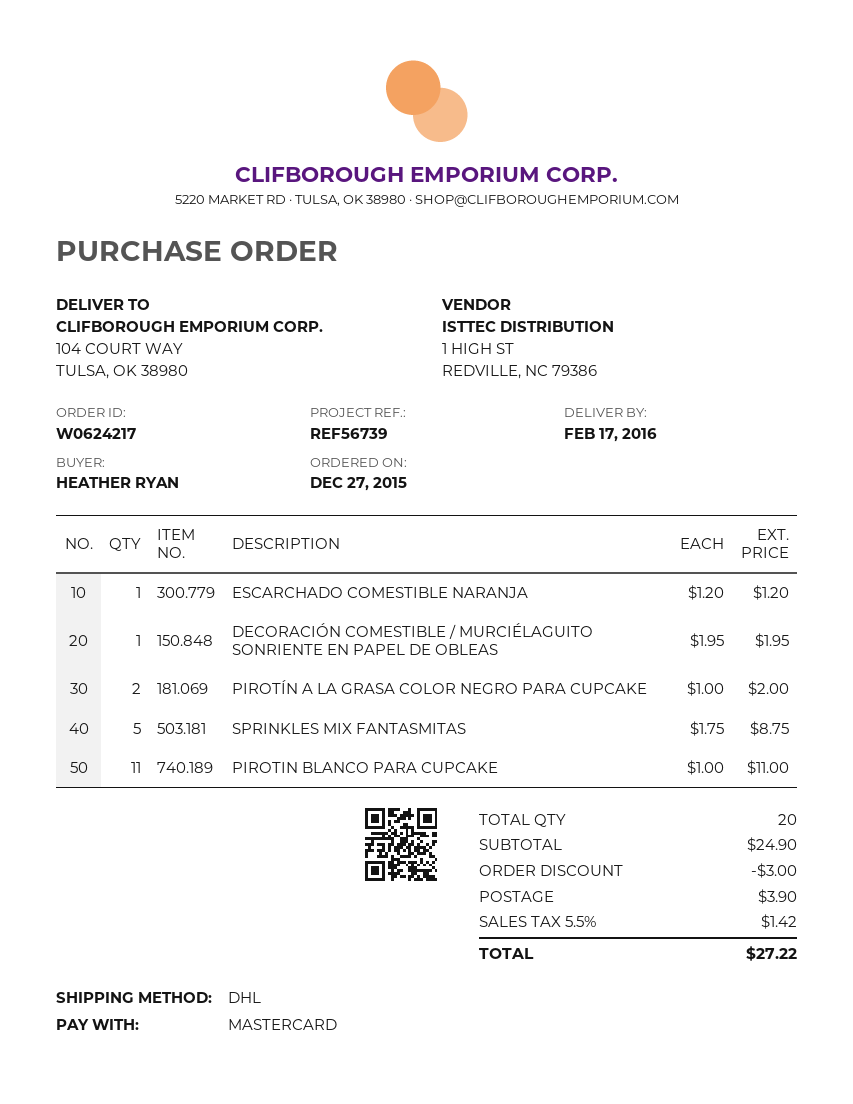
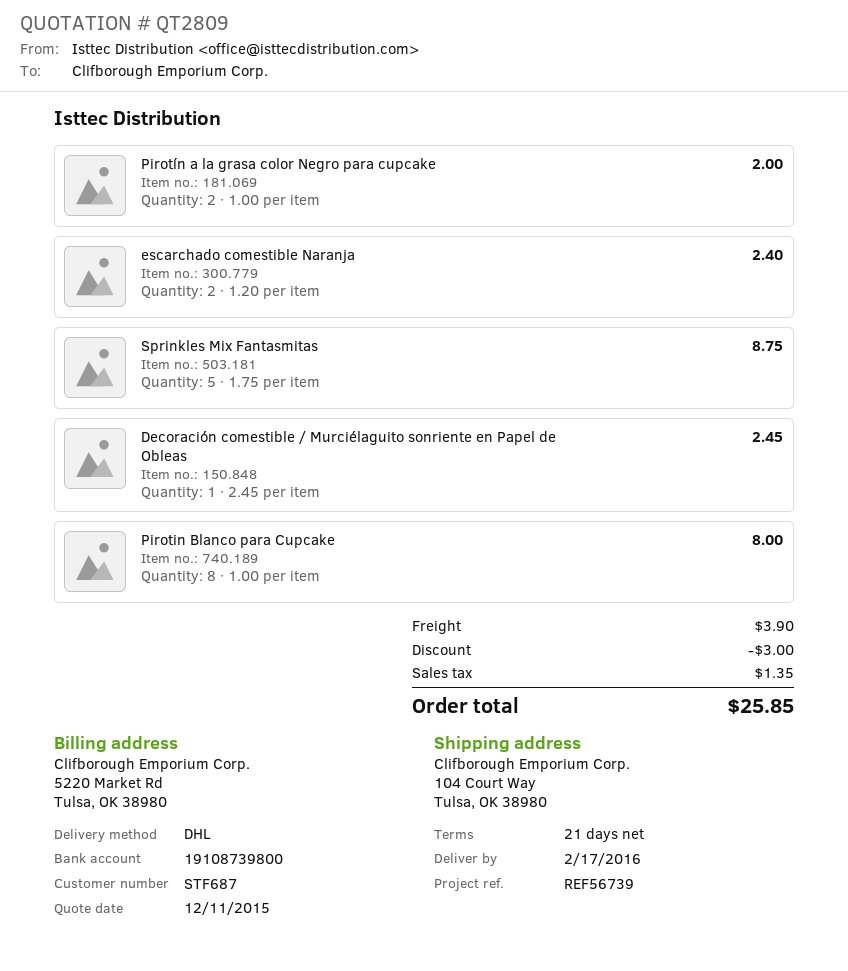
ESCARCHADO COMESTIBLE NARANJA: 1 x 1.20 = 1.20 -> 2 x 1.20 = 2.40
DECORACIÓN COMESTIBLE / MURCIÉLAGUITO SONRIENTE EN PAPEL DE OBLEAS: 1 x 1.95 = 1.95 -> 1 x 2.45 = 2.45
PIROTIN BLANCO PARA CUPCAKE: 11 x 1.00 = 11.00 -> 8 x 1.00 = 8.00
tax: 1.42 -> 1.35
total: 27.22 -> 25.85

